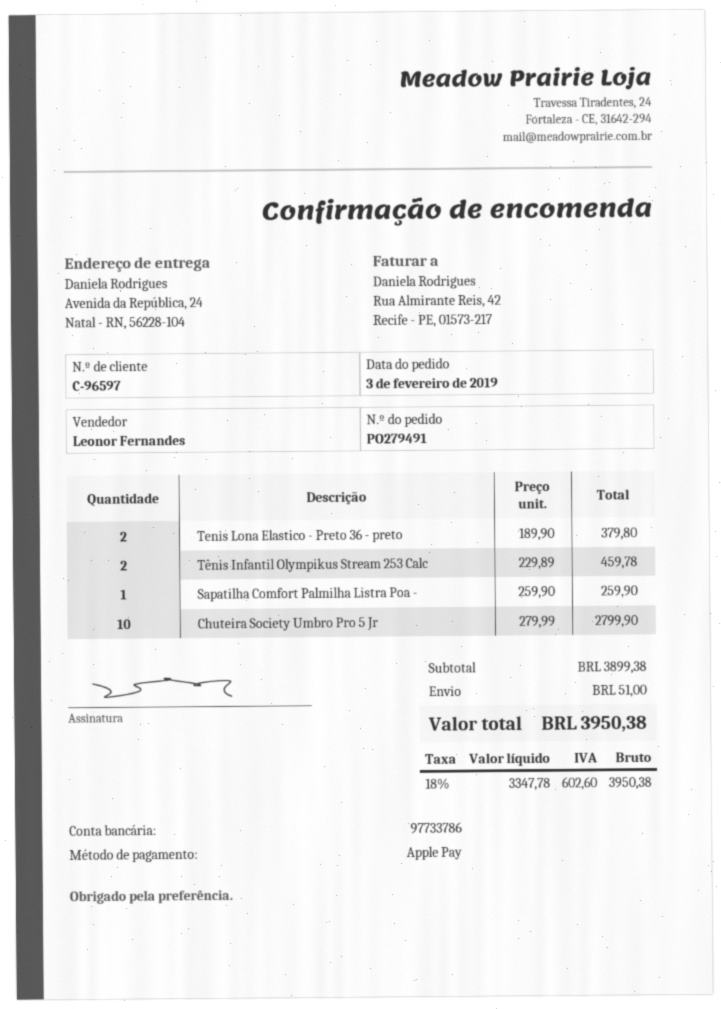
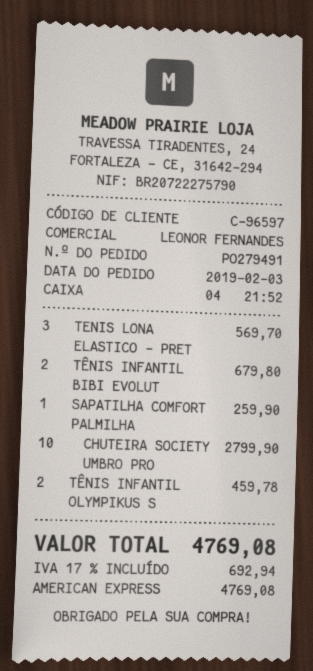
payment method: Apple Pay -> American Express
Tenis Lona Elastico - Preto 36 - preto: 2 for 379.80 -> 3 for 569.70
TÊNIS INFANTIL BIBI EVOLUT: none -> 2 for 679.80
shipping: 51.00 -> none
tax: 18% = 602.60 -> 17% = 692.94
total: 3950.38 -> 4769.08

